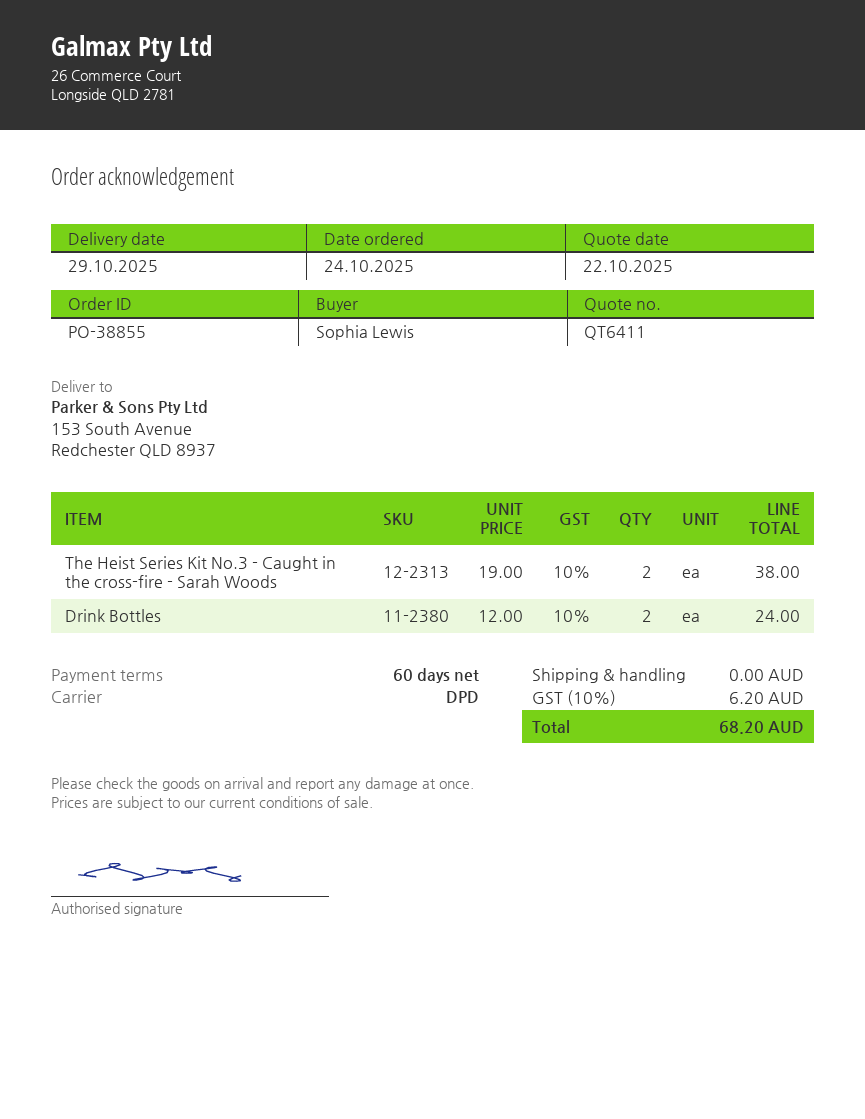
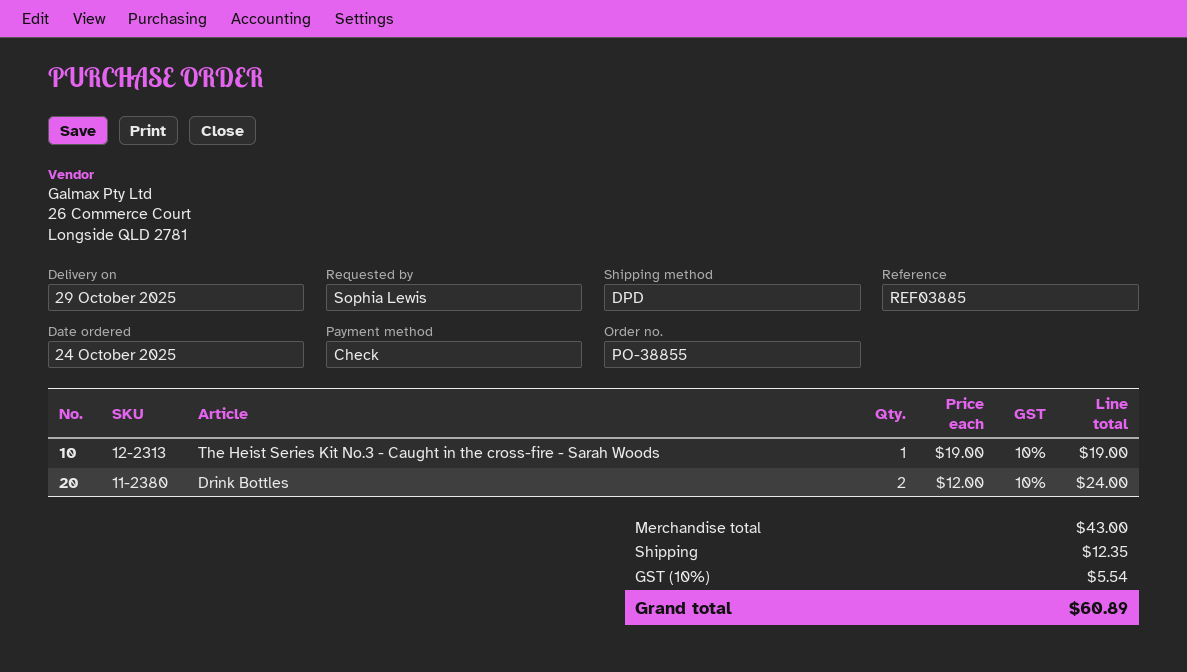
The Heist Series Kit No.3 - Caught in the cross-fire - Sarah Woods: 2 x 19.00 = 38.00 -> 1 x 19.00 = 19.00
shipping: 0.00 -> 12.35
tax: 10% = 6.20 -> 10% = 5.54
total: 68.20 -> 60.89

